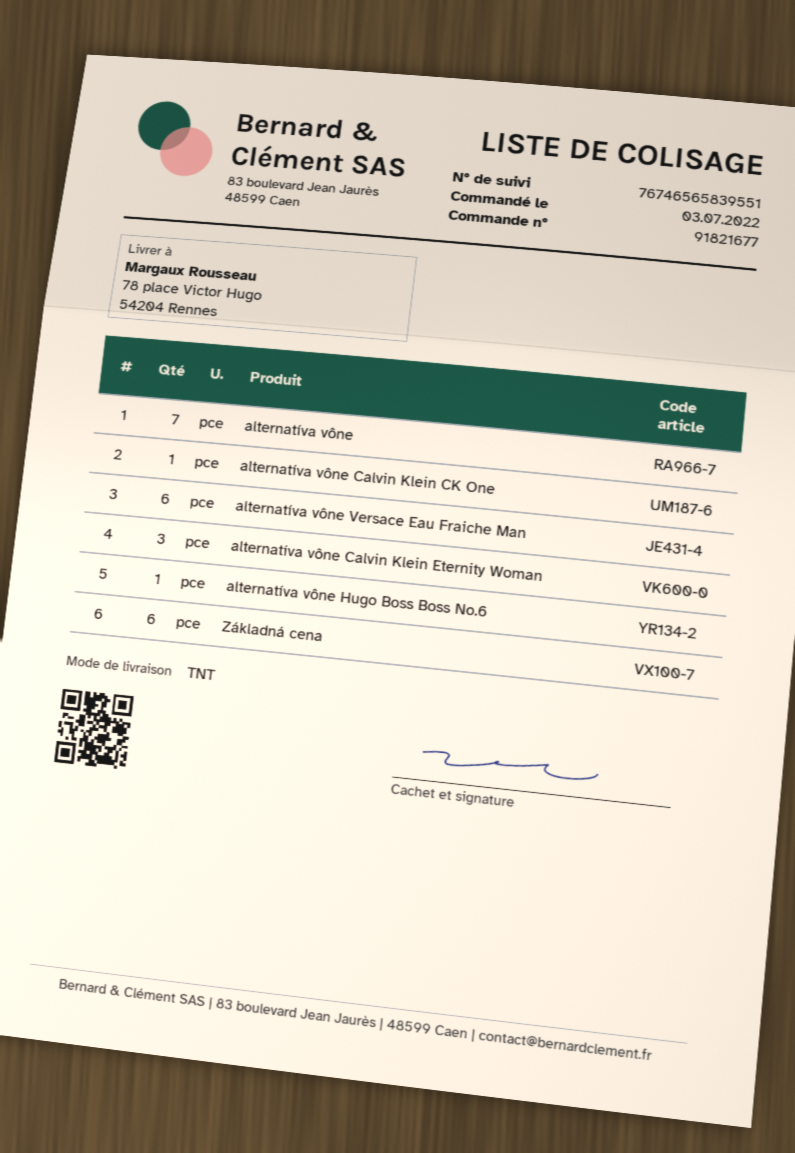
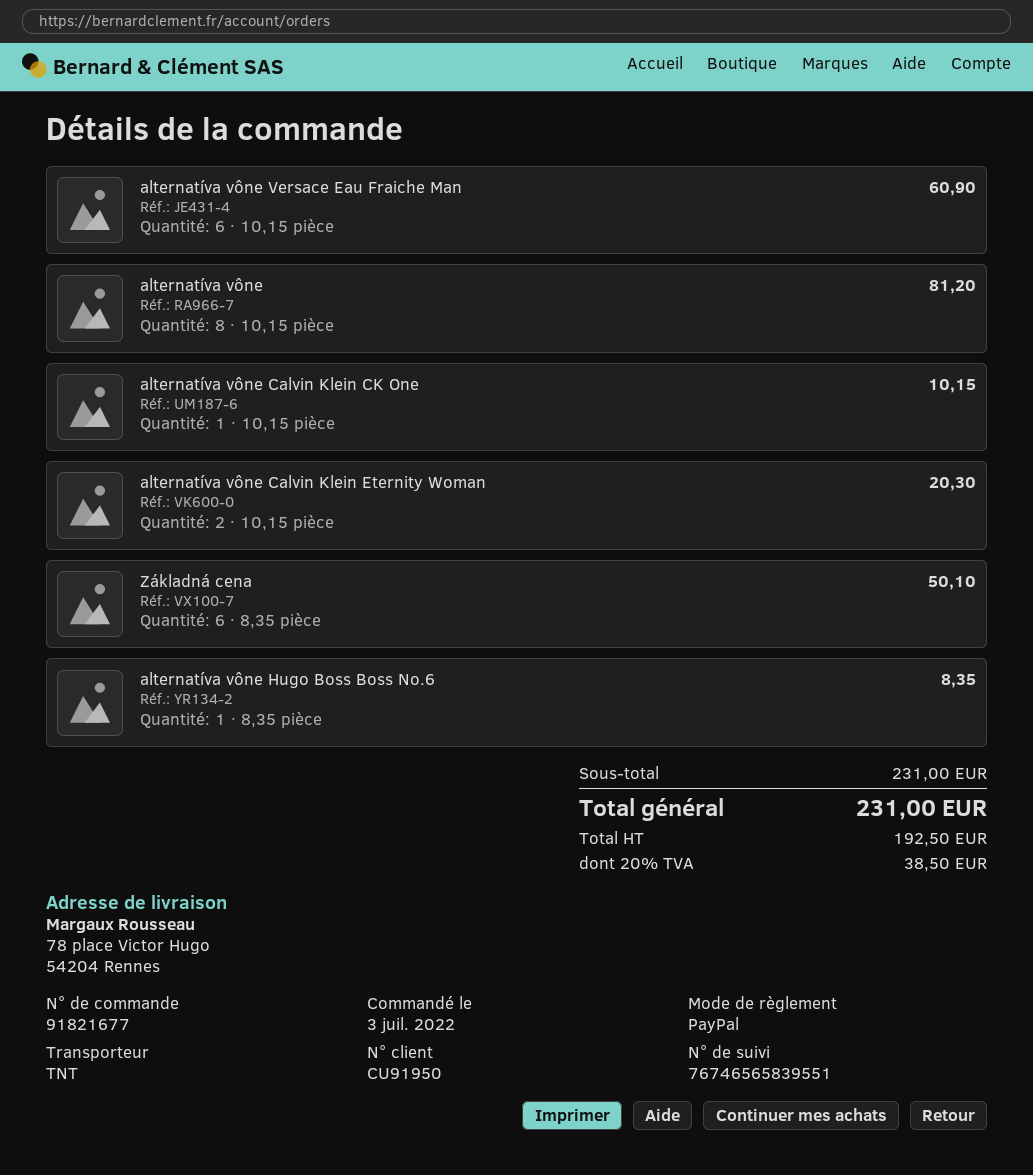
alternatíva vône: 7 -> 8
alternatíva vône Calvin Klein Eternity Woman: 3 -> 2

